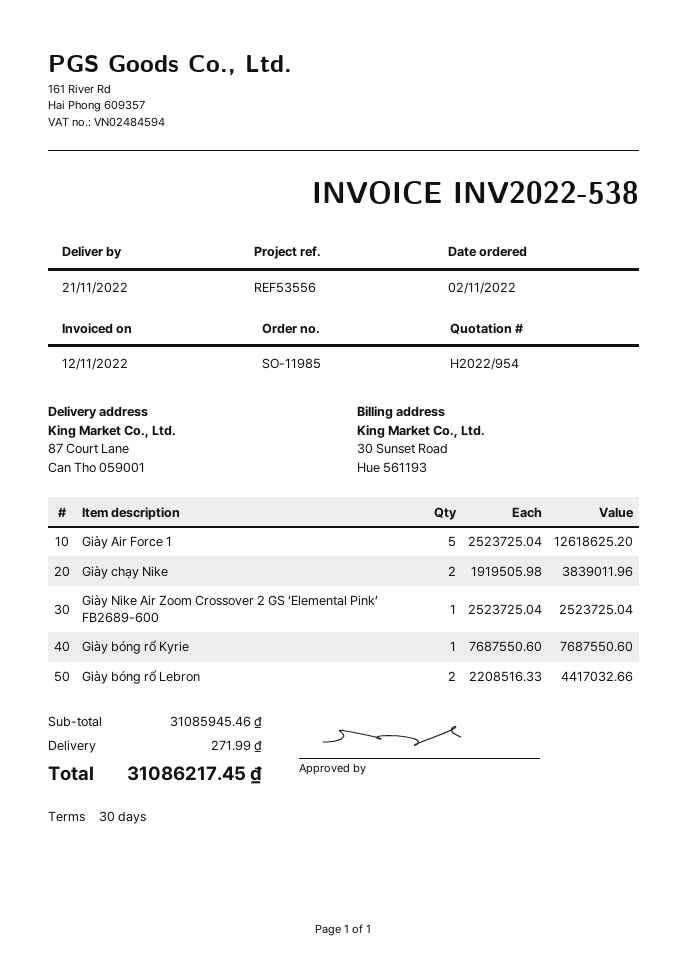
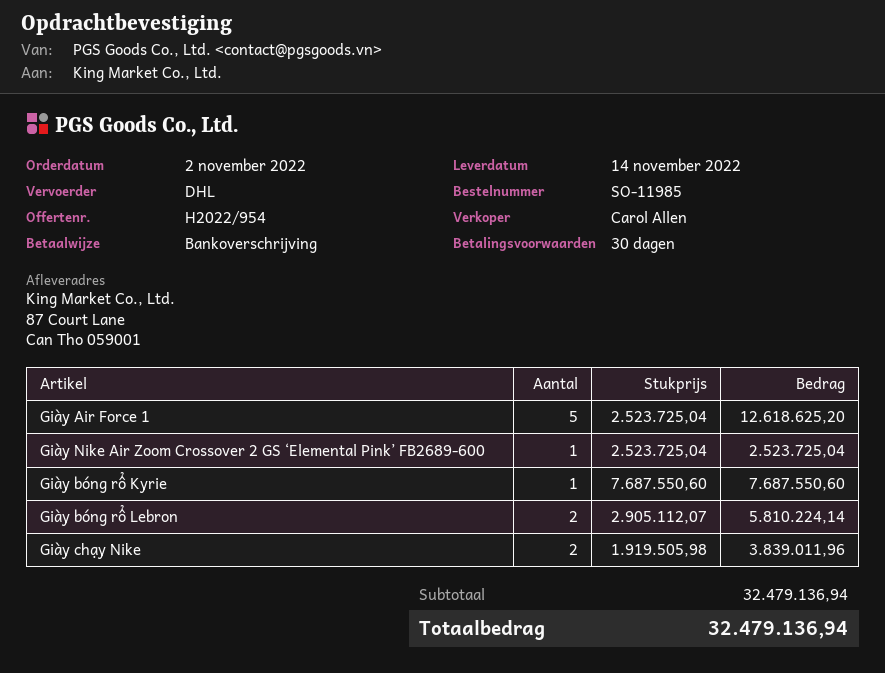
delivery date: 2022-11-21 -> 2022-11-14
Giày bóng rổ Lebron: 2 x 2208516.33 = 4417032.66 -> 2 x 2905112.07 = 5810224.14
subtotal: 31085945.46 -> 32479136.94
shipping: 271.99 -> none
total: 31086217.45 -> 32479136.94

